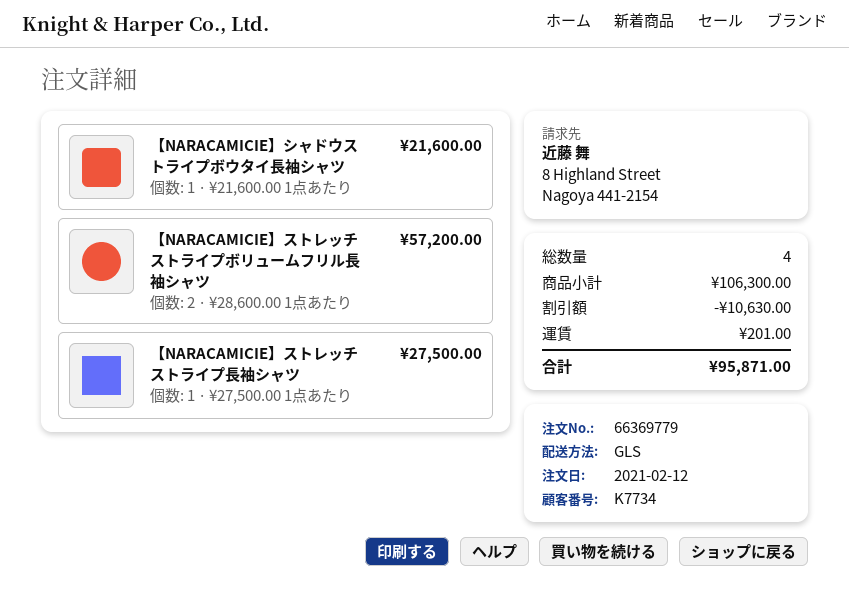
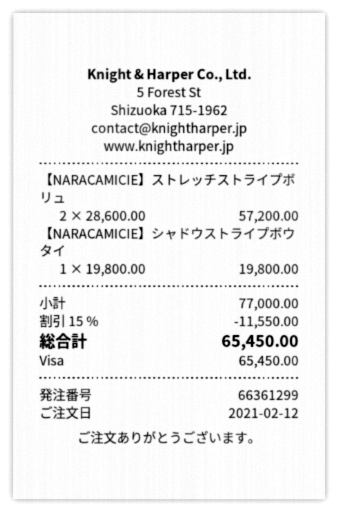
order number: 66369779 -> 66361299
【NARACAMICIE】シャドウストライプボウタイ長袖シャツ: 1 x 21600.00 = 21600.00 -> 1 x 19800.00 = 19800.00
【NARACAMICIE】ストレッチストライプ長袖シャツ: 1 x 27500.00 = 27500.00 -> none
subtotal: 106300.00 -> 77000.00
discount: 10630.00 -> 11550.00
shipping: 201.00 -> none
total: 95871.00 -> 65450.00

